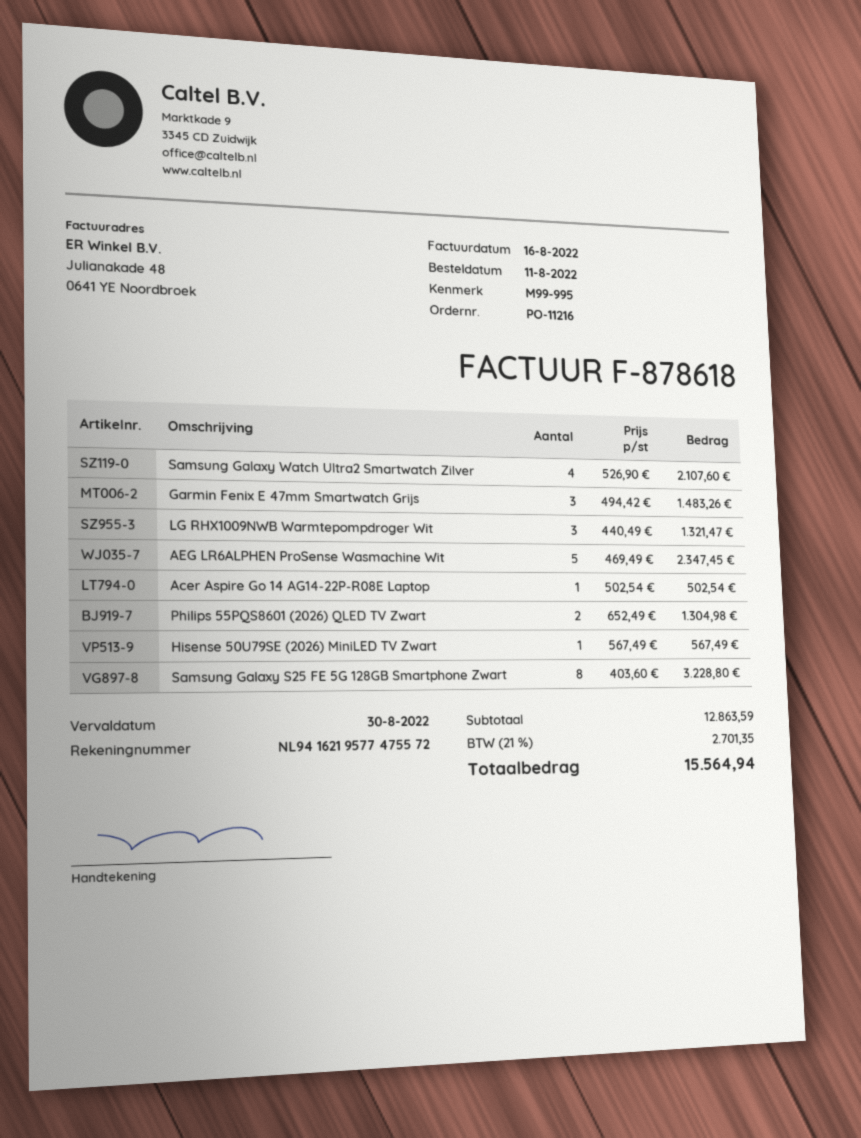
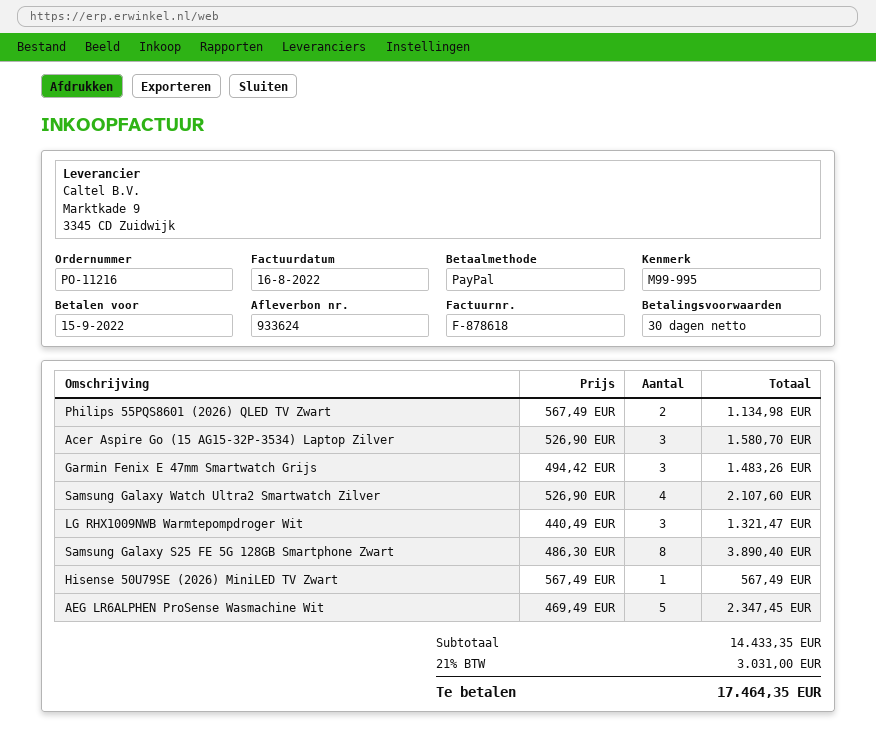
due date: 2022-08-30 -> 2022-09-15
Acer Aspire Go 14 AG14-22P-R08E Laptop: 1 x 502.54 = 502.54 -> none
Philips 55PQS8601 (2026) QLED TV Zwart: 2 x 652.49 = 1304.98 -> 2 x 567.49 = 1134.98
Samsung Galaxy S25 FE 5G 128GB Smartphone Zwart: 8 x 403.60 = 3228.80 -> 8 x 486.30 = 3890.40
Acer Aspire Go (15 AG15-32P-3534) Laptop Zilver: none -> 3 x 526.90 = 1580.70
subtotal: 12863.59 -> 14433.35
tax: 21% = 2701.35 -> 21% = 3031.00
total: 15564.94 -> 17464.35

